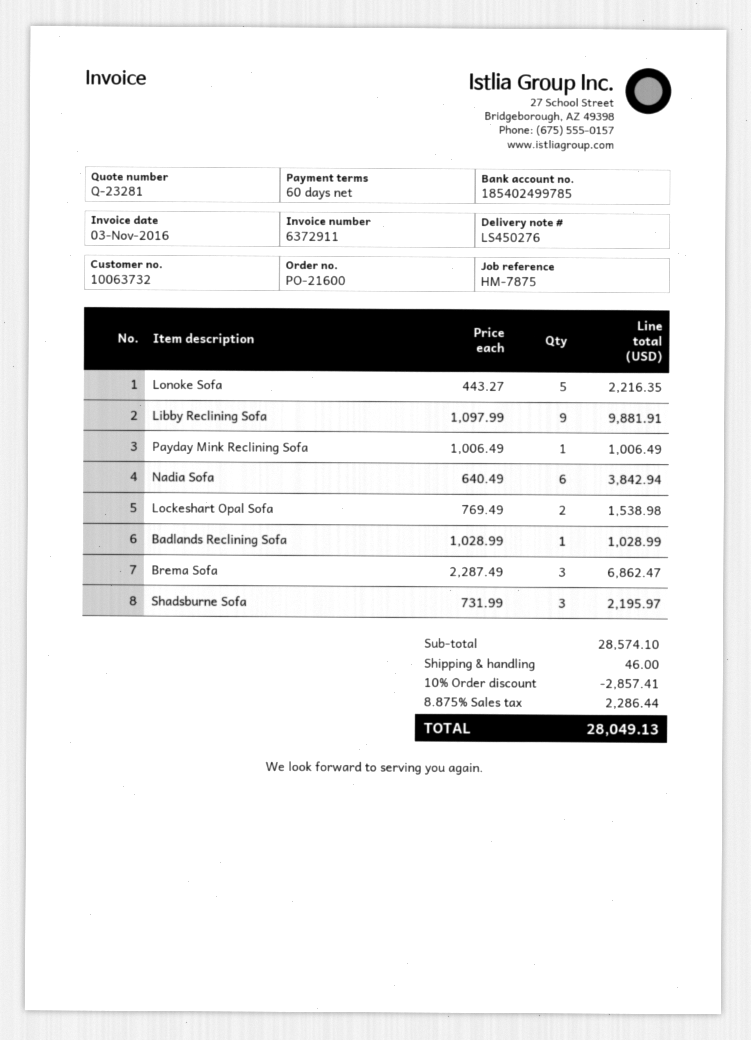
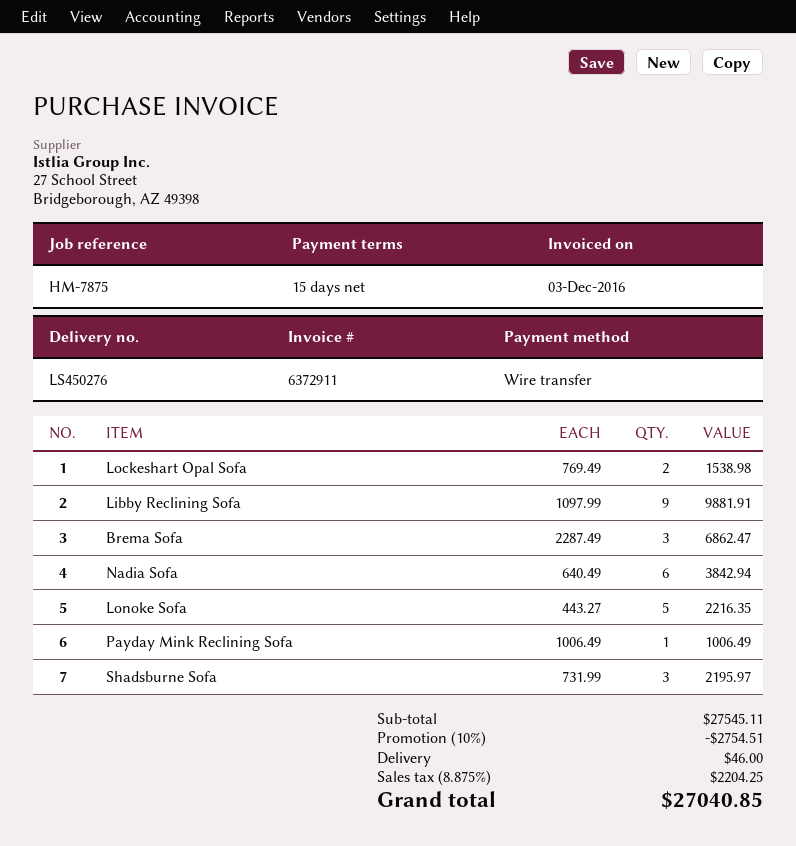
invoice date: 2016-11-03 -> 2016-12-03
payment terms: 60 days -> 15 days
Badlands Reclining Sofa: 1 x 1028.99 = 1028.99 -> none
subtotal: 28574.10 -> 27545.11
discount: 10% = 2857.41 -> 10% = 2754.51
tax: 8.875% = 2286.44 -> 8.875% = 2204.25
total: 28049.13 -> 27040.85

